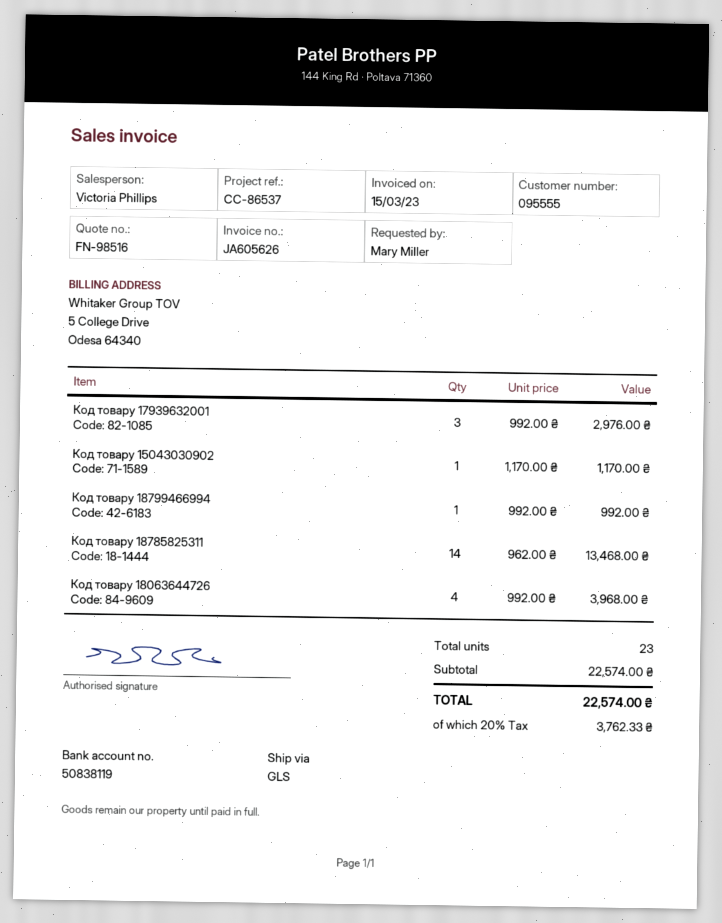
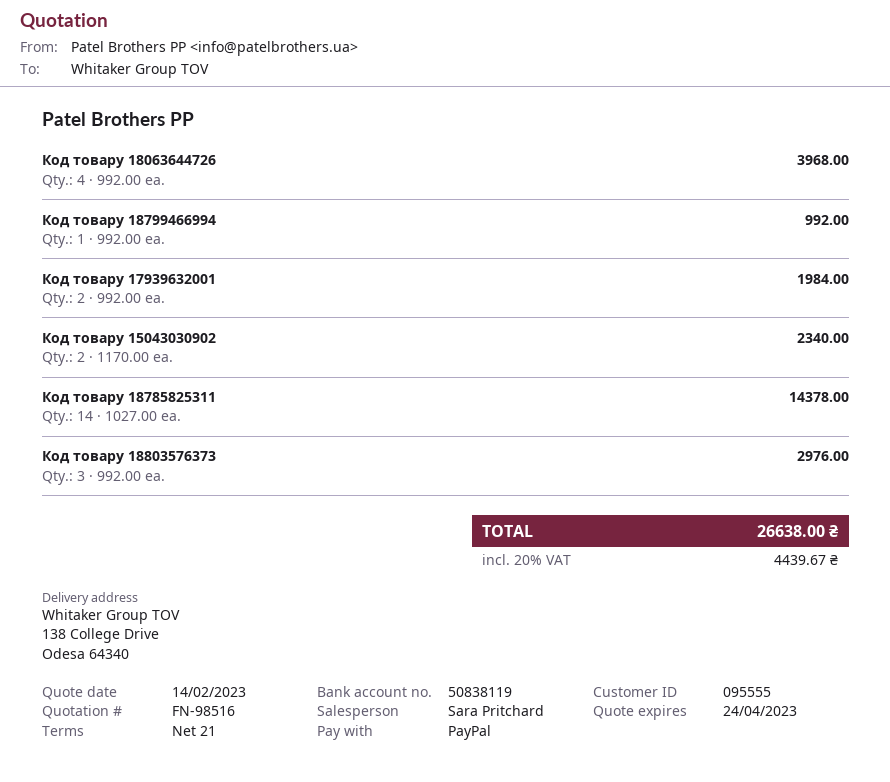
sales rep: Victoria Phillips -> Sara Pritchard
Код товару 17939632001: 3 x 992.00 = 2976.00 -> 2 x 992.00 = 1984.00
Код товару 15043030902: 1 x 1170.00 = 1170.00 -> 2 x 1170.00 = 2340.00
Код товару 18785825311: 14 x 962.00 = 13468.00 -> 14 x 1027.00 = 14378.00
Код товару 18803576373: none -> 3 x 992.00 = 2976.00
tax: 20% = 3762.33 -> 20% = 4439.67
total: 22574.00 -> 26638.00

